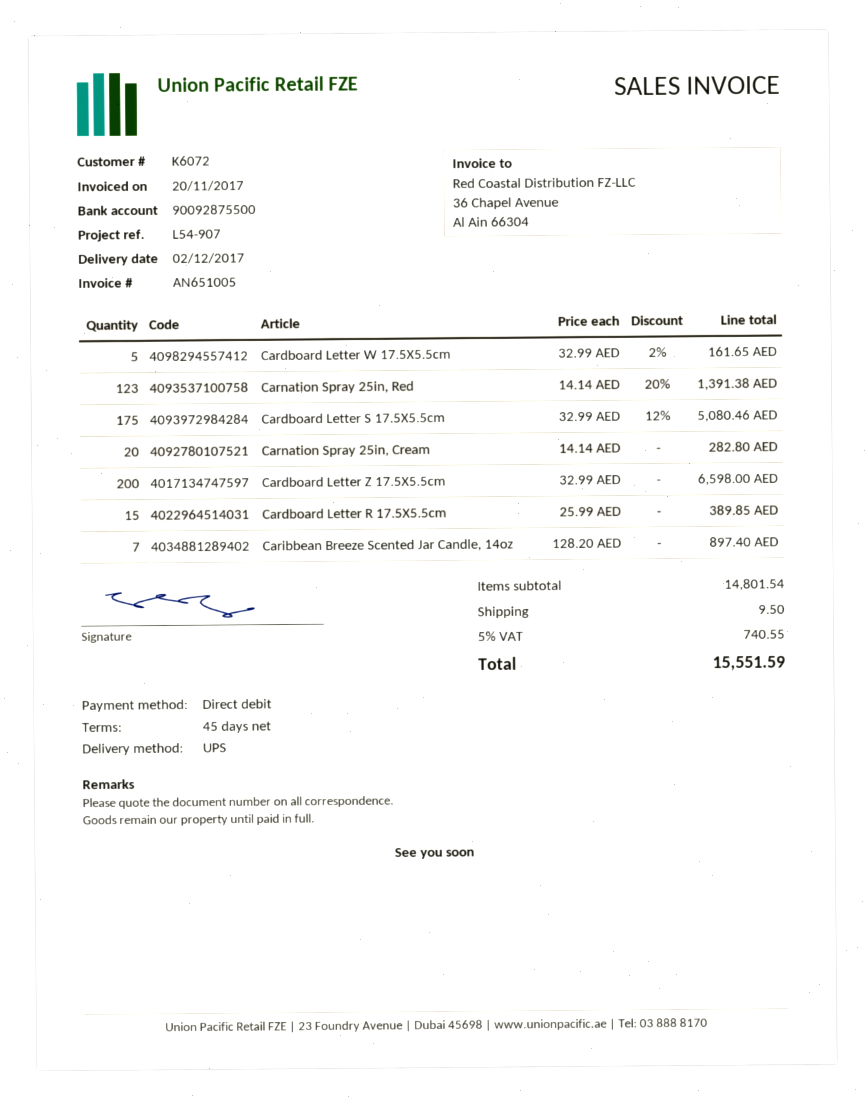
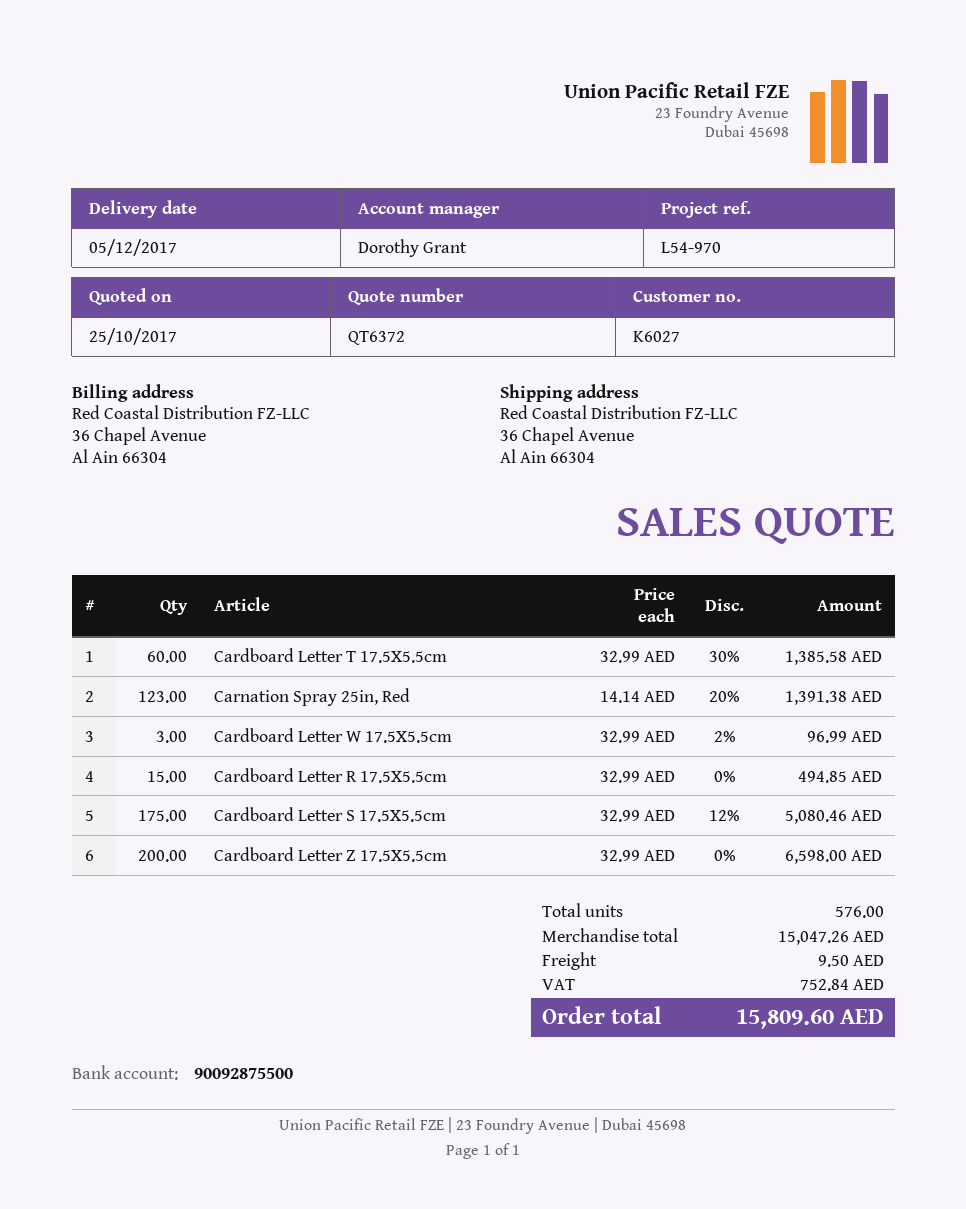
delivery date: 2017-12-02 -> 2017-12-05
customer number: K6072 -> K6027
reference: L54-907 -> L54-970
Cardboard Letter W 17.5X5.5cm: 5 x 32.99 - 2% = 161.65 -> 3 x 32.99 - 2% = 96.99
Carnation Spray 25in, Cream: 20 x 14.14 = 282.80 -> none
Cardboard Letter R 17.5X5.5cm: 15 x 25.99 = 389.85 -> 15 x 32.99 = 494.85
Caribbean Breeze Scented Jar Candle, 14oz: 7 x 128.20 = 897.40 -> none
Cardboard Letter T 17.5X5.5cm: none -> 60 x 32.99 - 30% = 1385.58
subtotal: 14801.54 -> 15047.26
tax: 740.55 -> 752.84
total: 15551.59 -> 15809.60

